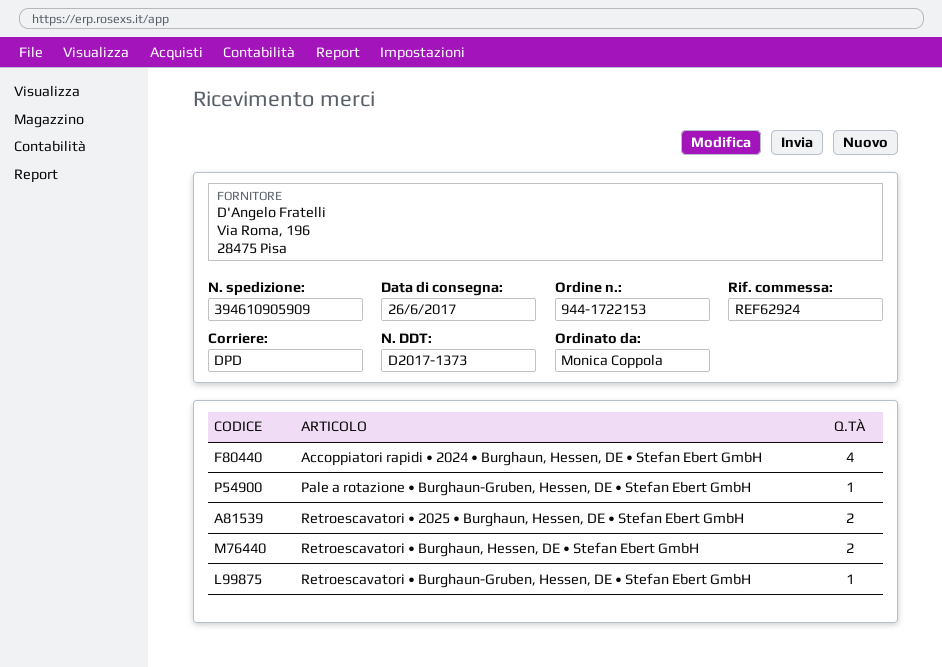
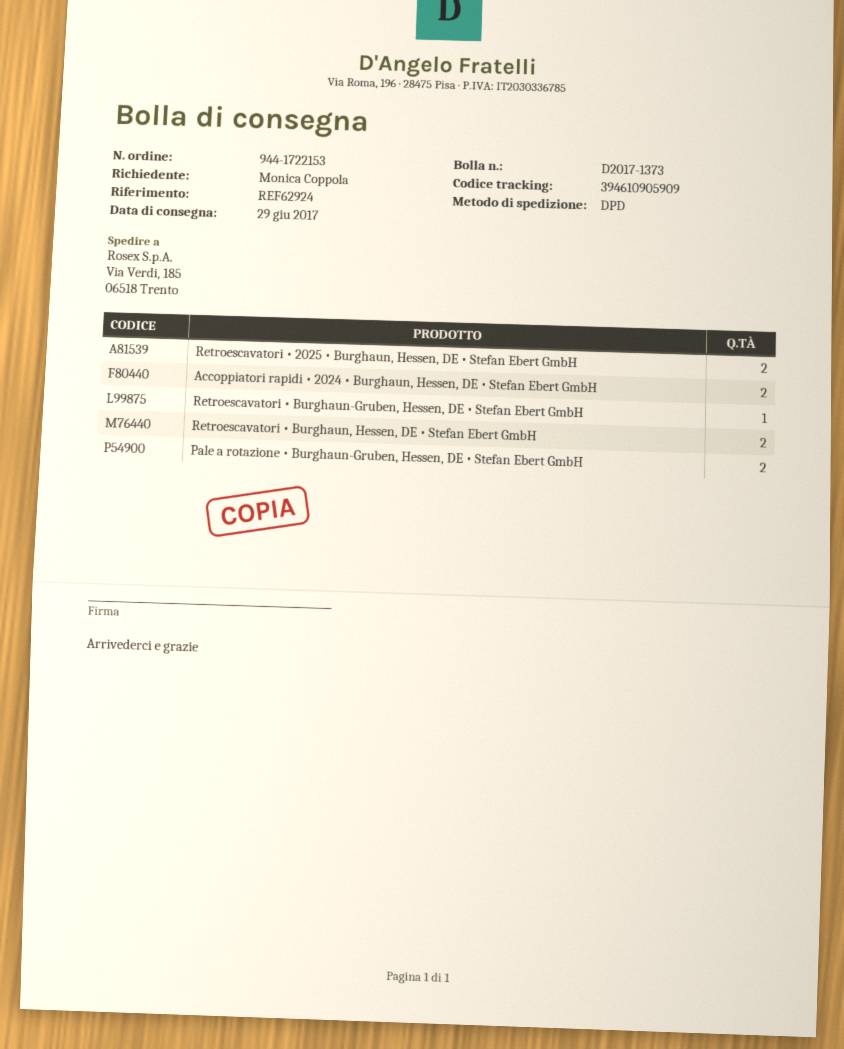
delivery date: 2017-06-26 -> 2017-06-29
Accoppiatori rapidi • 2024 • Burghaun, Hessen, DE • Stefan Ebert GmbH: 4 -> 2
Pale a rotazione • Burghaun-Gruben, Hessen, DE • Stefan Ebert GmbH: 1 -> 2

